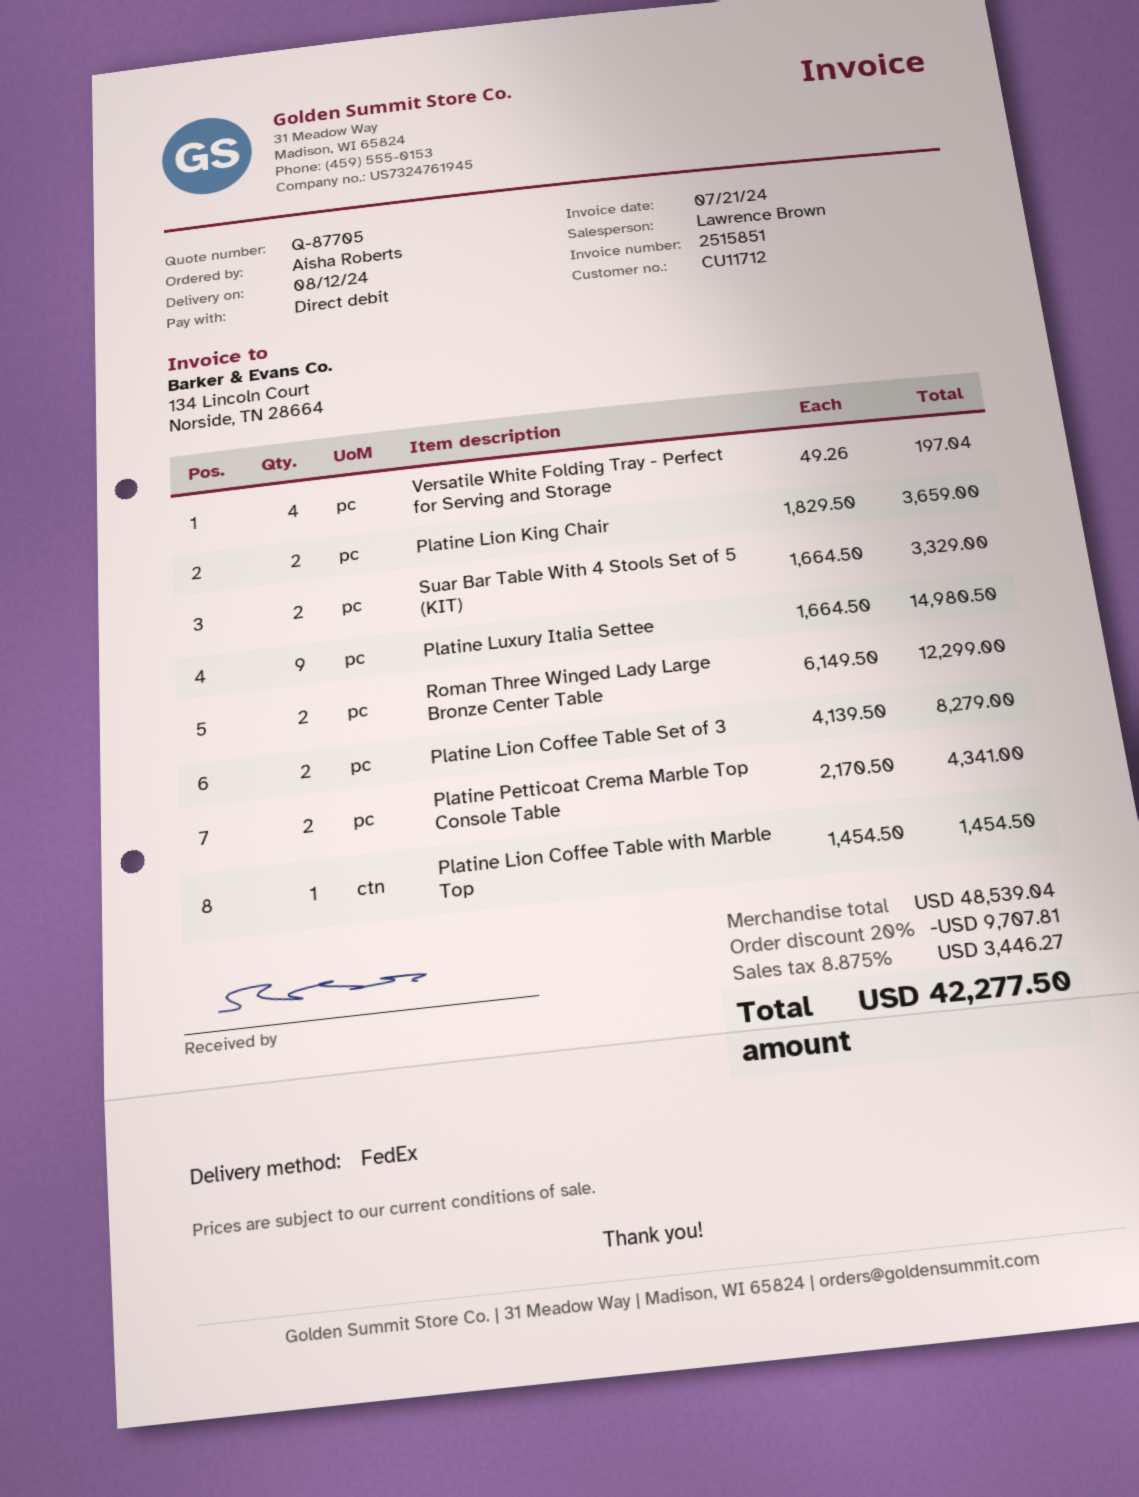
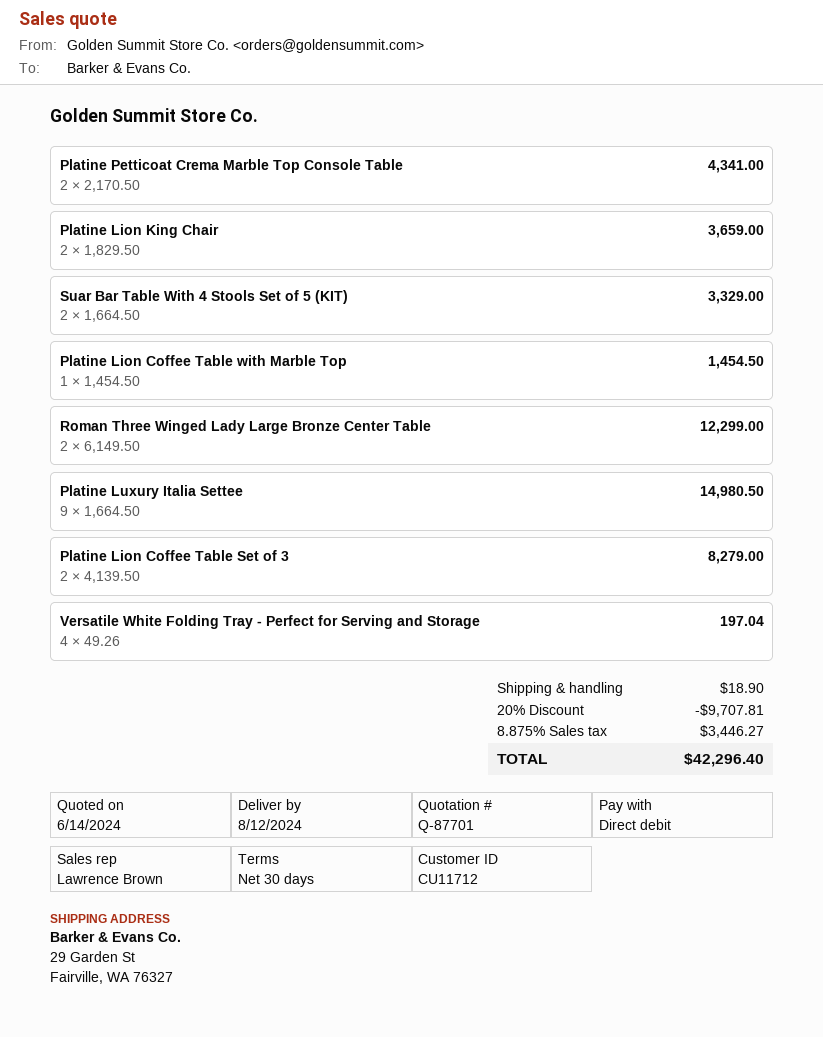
quote number: Q-87705 -> Q-87701
shipping: none -> 18.90
total: 42277.50 -> 42296.40

